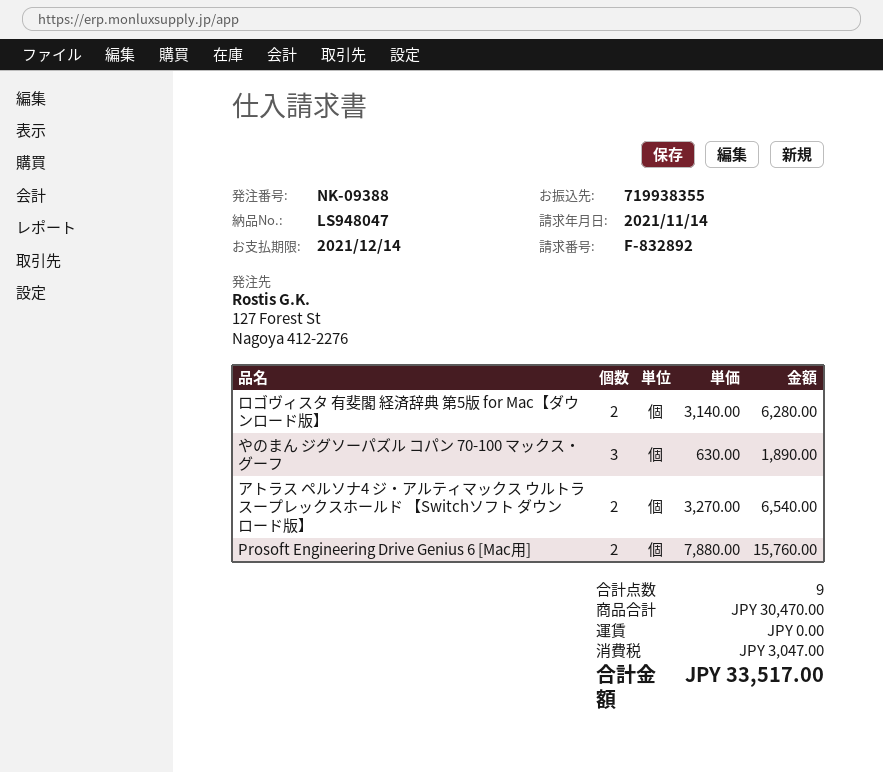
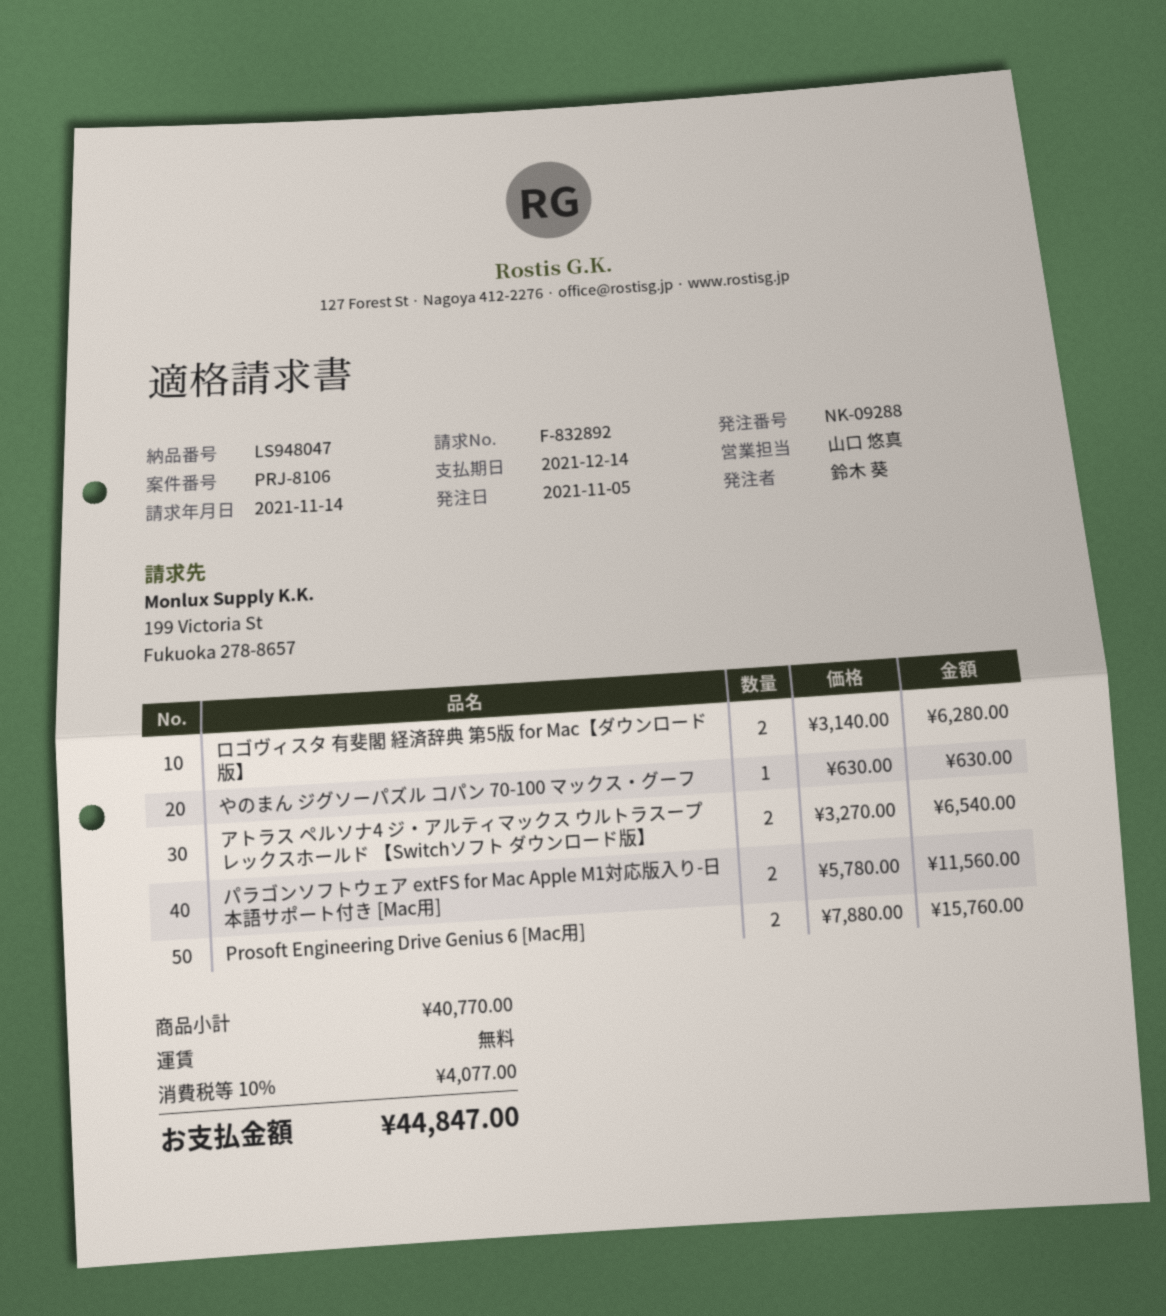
order number: NK-09388 -> NK-09288
やのまん ジグソーパズル コパン 70-100 マックス・グーフ: 3 x 630.00 = 1890.00 -> 1 x 630.00 = 630.00
パラゴンソフトウェア extFS for Mac Apple M1対応版入り-日本語サポート付き [Mac用]: none -> 2 x 5780.00 = 11560.00
subtotal: 30470.00 -> 40770.00
tax: 3047.00 -> 4077.00
total: 33517.00 -> 44847.00

